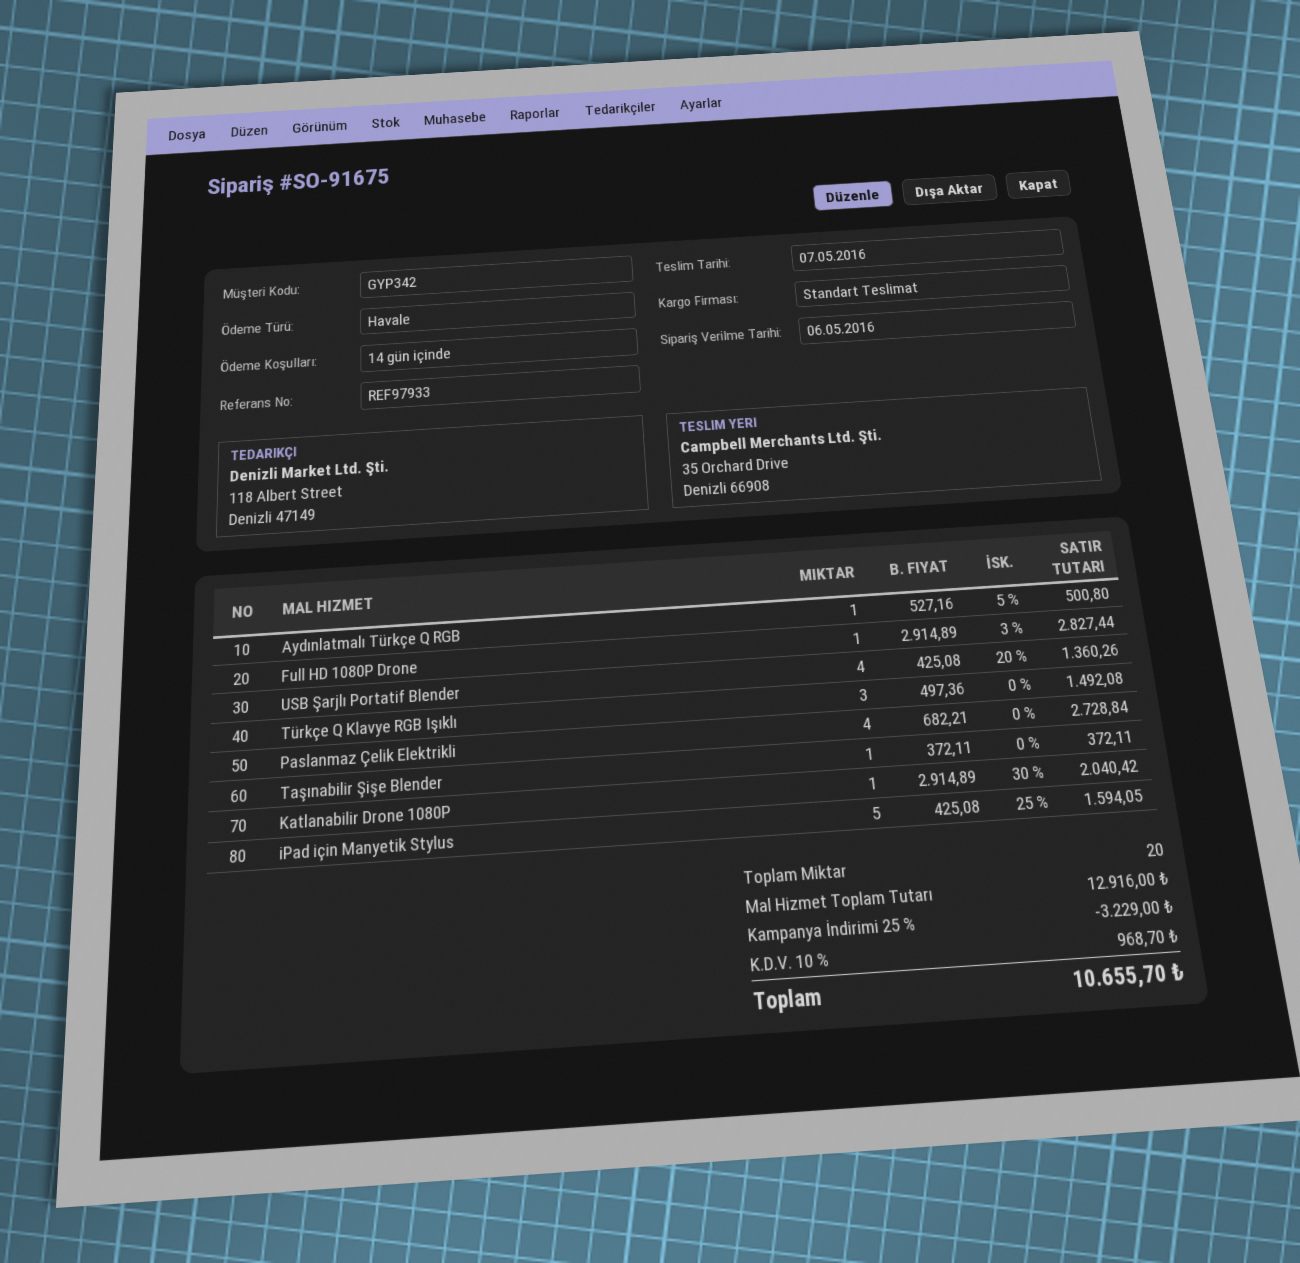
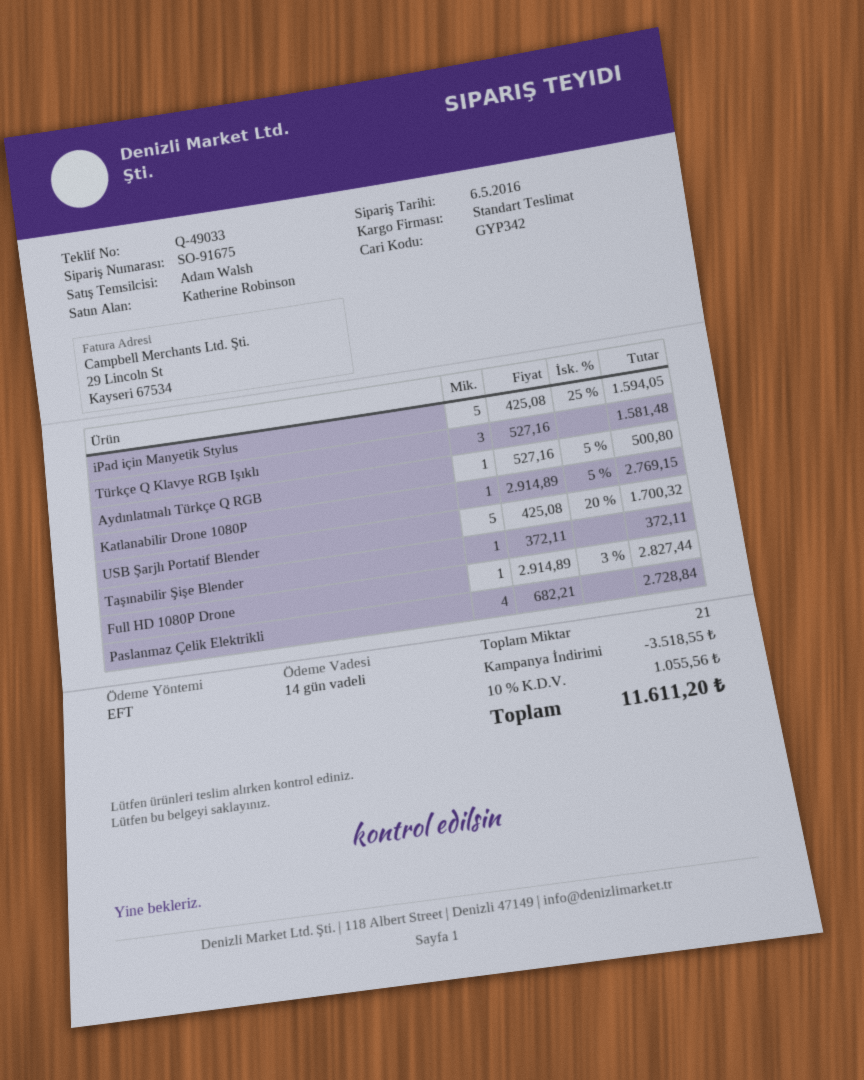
USB Şarjlı Portatif Blender: 4 x 425.08 - 20% = 1360.26 -> 5 x 425.08 - 20% = 1700.32
Türkçe Q Klavye RGB Işıklı: 3 x 497.36 = 1492.08 -> 3 x 527.16 = 1581.48
Katlanabilir Drone 1080P: 1 x 2914.89 - 30% = 2040.42 -> 1 x 2914.89 - 5% = 2769.15
total quantity: 20 -> 21
discount: 3229.00 -> 3518.55
tax: 10% = 968.70 -> 10% = 1055.56
total: 10655.70 -> 11611.20

